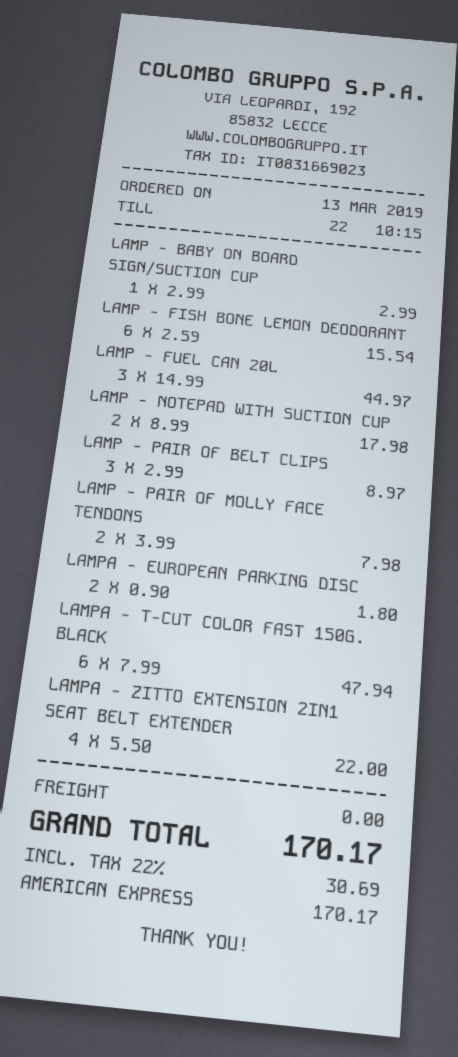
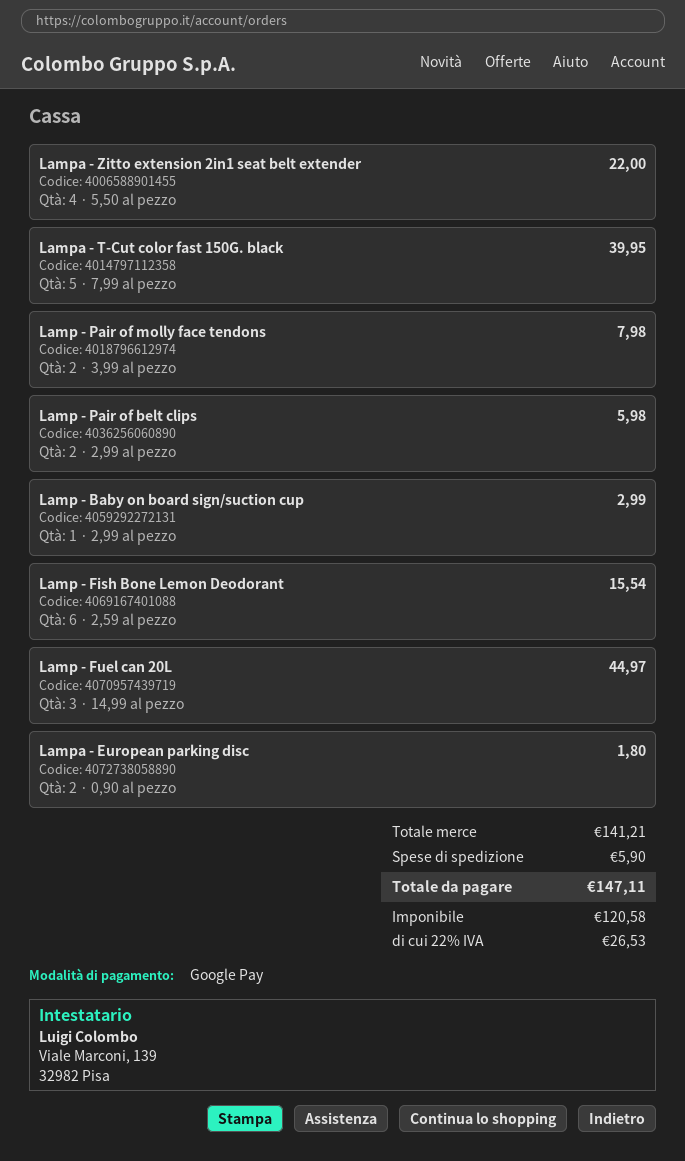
payment method: American Express -> Google Pay
LAMP - NOTEPAD WITH SUCTION CUP: 2 x 8.99 = 17.98 -> none
LAMP - PAIR OF BELT CLIPS: 3 x 2.99 = 8.97 -> 2 x 2.99 = 5.98
LAMPA - T-CUT COLOR FAST 150G. BLACK: 6 x 7.99 = 47.94 -> 5 x 7.99 = 39.95
shipping: 0.00 -> 5.90
tax: 22% = 30.69 -> 22% = 26.53
total: 170.17 -> 147.11

